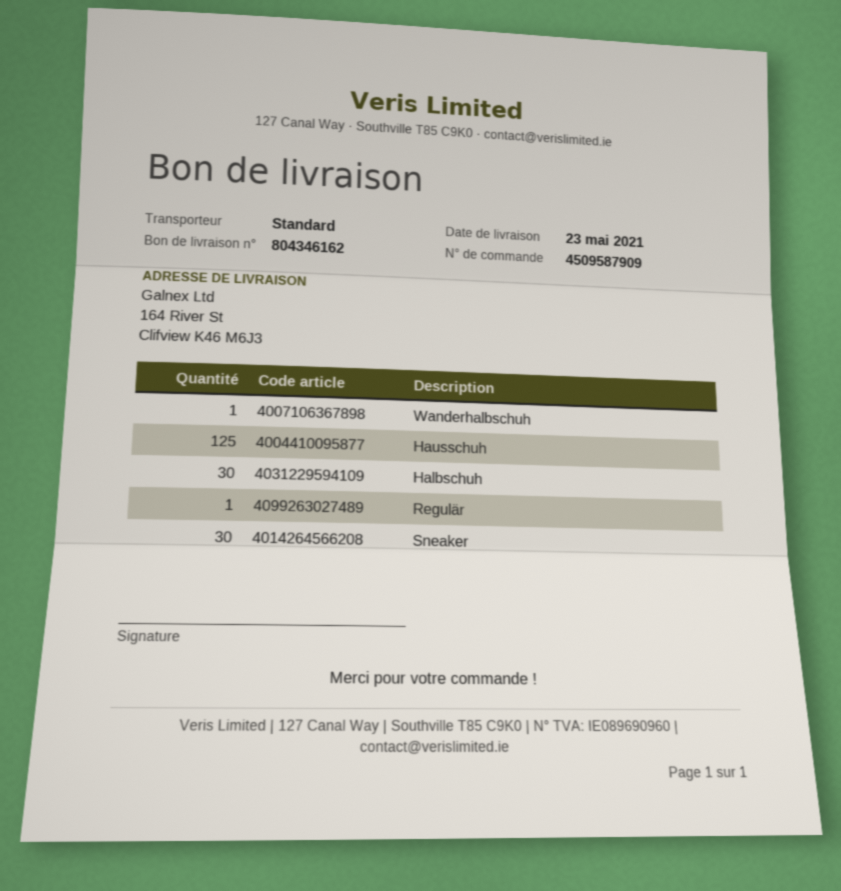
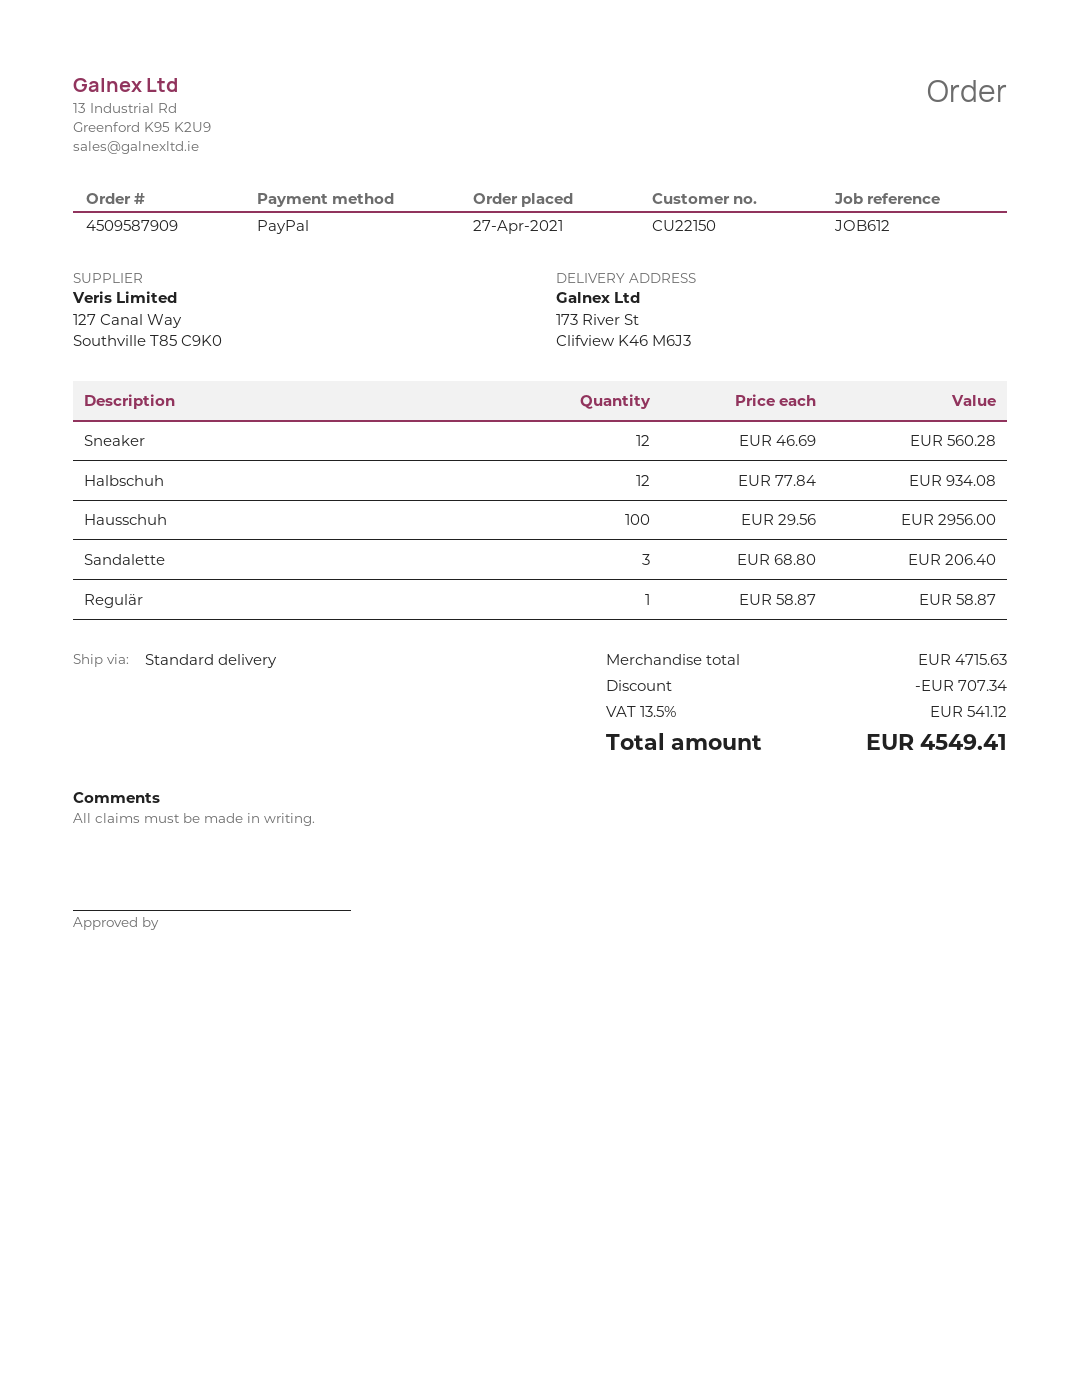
ship to: 164 River St, Clifview K46 M6J3 -> 173 River St, Clifview K46 M6J3
Wanderhalbschuh: 1 -> none
Hausschuh: 125 -> 100
Halbschuh: 30 -> 12
Sneaker: 30 -> 12
Sandalette: none -> 3

